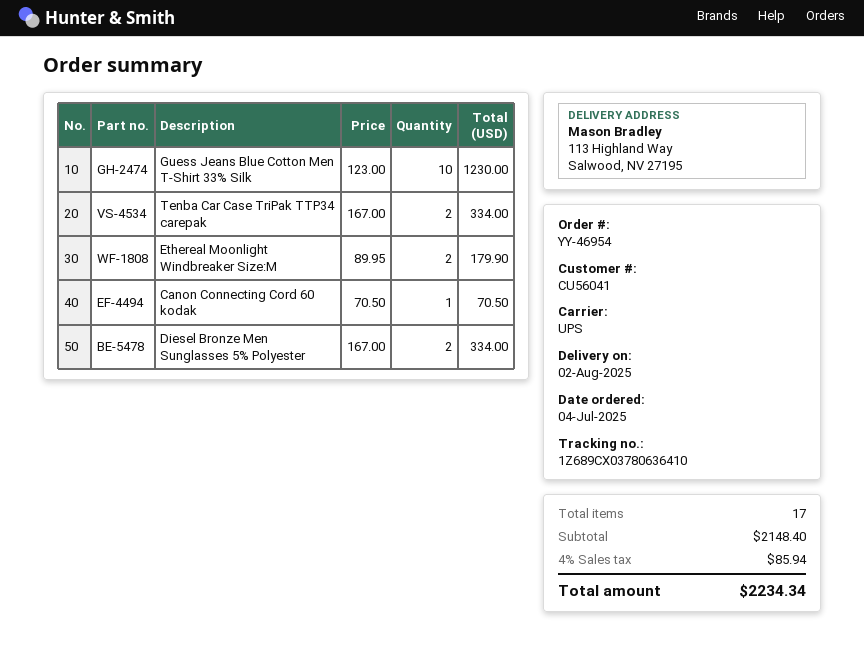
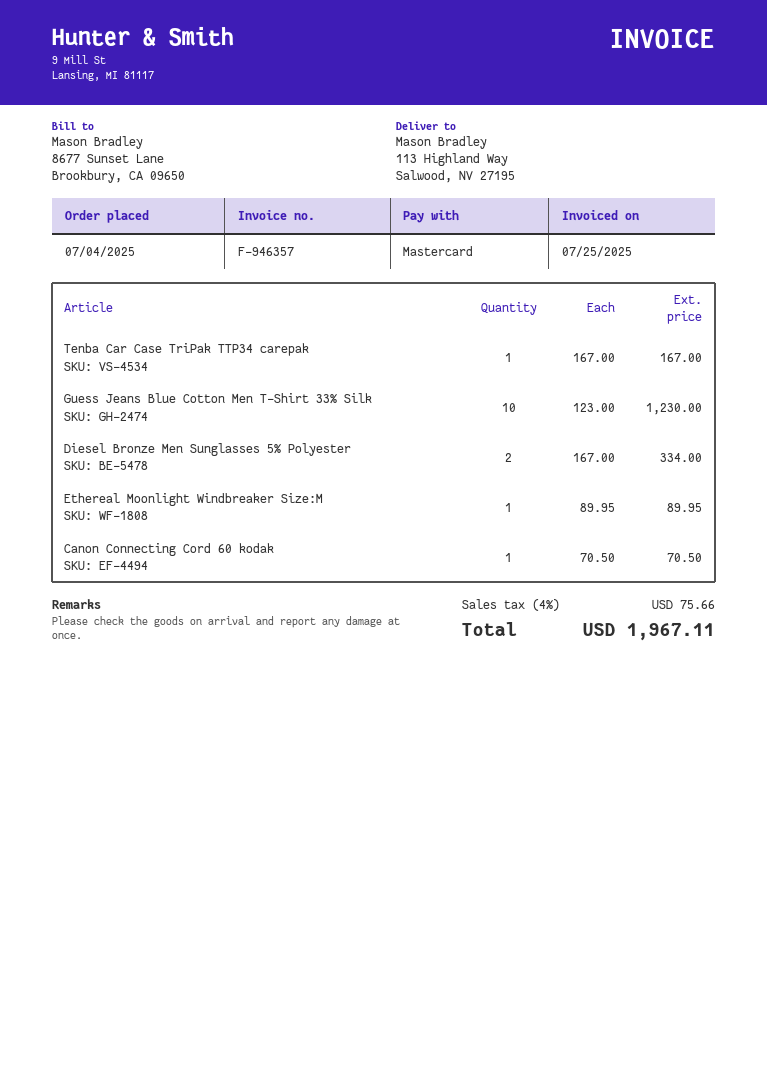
Tenba Car Case TriPak TTP34 carepak: 2 x 167.00 = 334.00 -> 1 x 167.00 = 167.00
Ethereal Moonlight Windbreaker Size:M: 2 x 89.95 = 179.90 -> 1 x 89.95 = 89.95
tax: 4% = 85.94 -> 4% = 75.66
total: 2234.34 -> 1967.11

